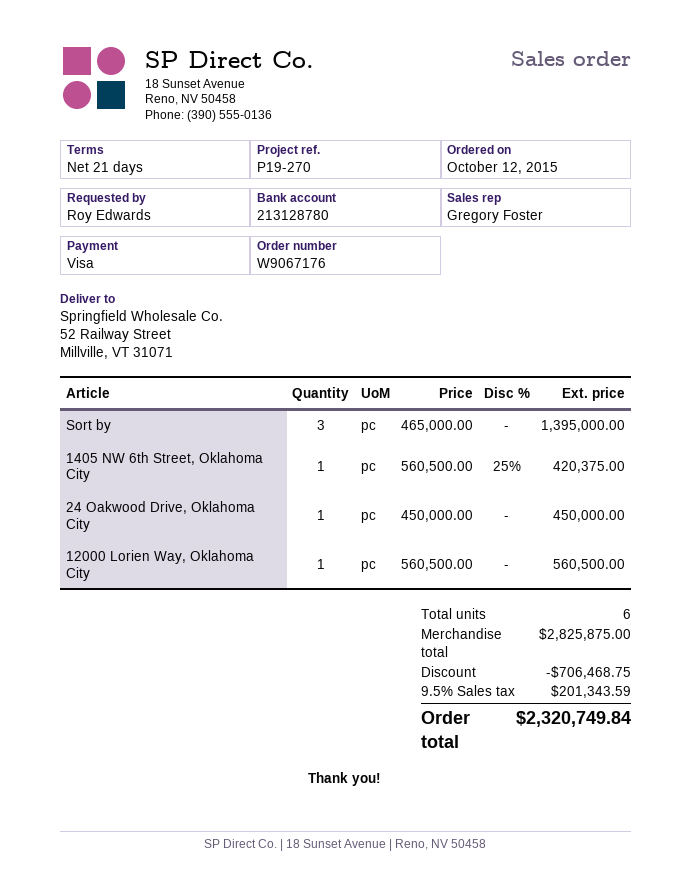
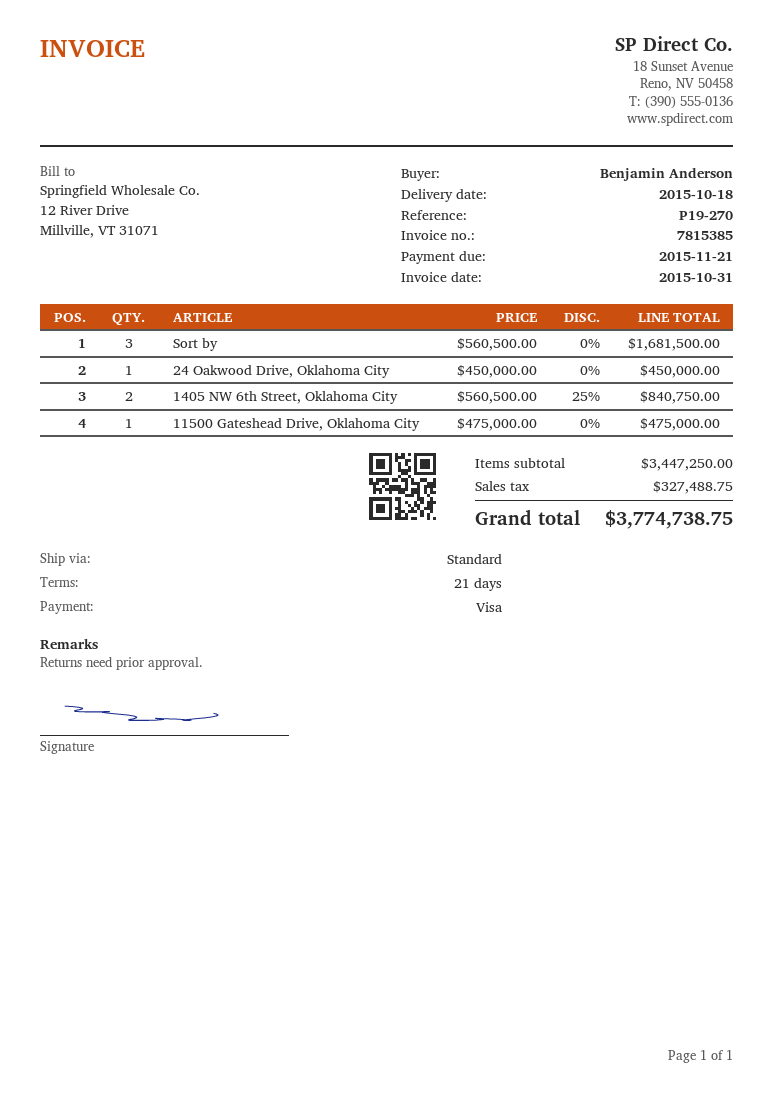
ordered by: Roy Edwards -> Benjamin Anderson
Sort by: 3 x 465000.00 = 1395000.00 -> 3 x 560500.00 = 1681500.00
1405 NW 6th Street, Oklahoma City: 1 x 560500.00 - 25% = 420375.00 -> 2 x 560500.00 - 25% = 840750.00
12000 Lorien Way, Oklahoma City: 1 x 560500.00 = 560500.00 -> none
11500 Gateshead Drive, Oklahoma City: none -> 1 x 475000.00 = 475000.00
subtotal: 2825875.00 -> 3447250.00
discount: 706468.75 -> none
tax: 201343.59 -> 327488.75
total: 2320749.84 -> 3774738.75

